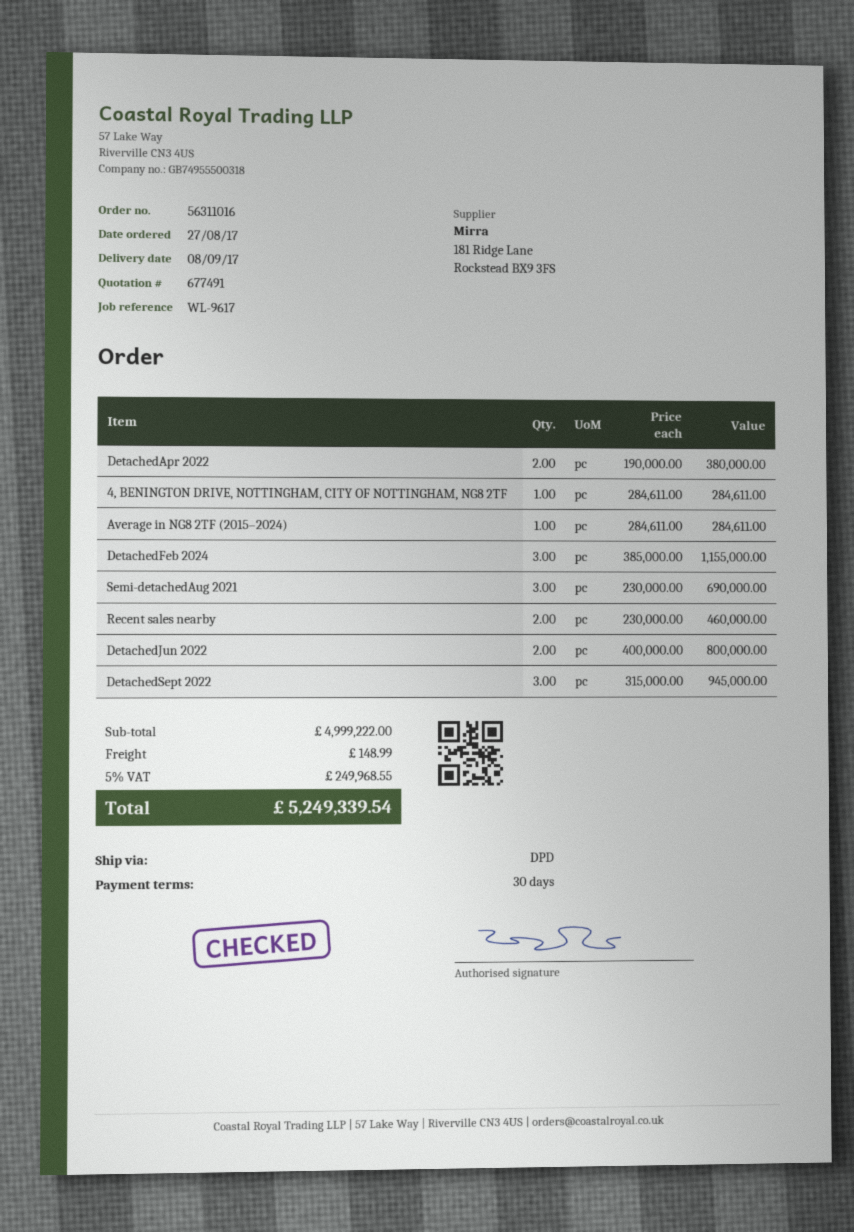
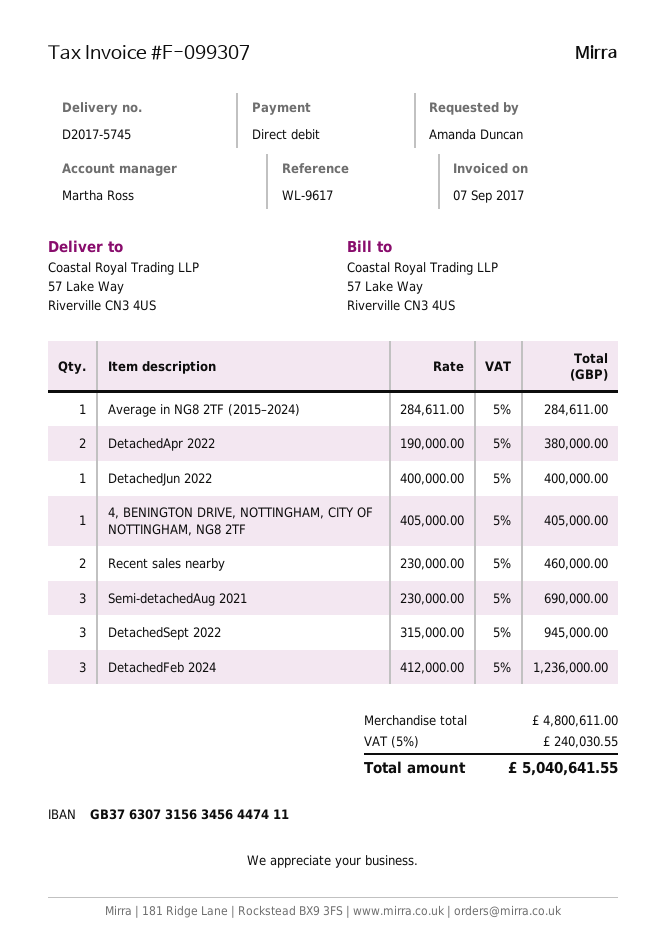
4, BENINGTON DRIVE, NOTTINGHAM, CITY OF NOTTINGHAM, NG8 2TF: 1 x 284611.00 = 284611.00 -> 1 x 405000.00 = 405000.00
DetachedFeb 2024: 3 x 385000.00 = 1155000.00 -> 3 x 412000.00 = 1236000.00
DetachedJun 2022: 2 x 400000.00 = 800000.00 -> 1 x 400000.00 = 400000.00
subtotal: 4999222.00 -> 4800611.00
shipping: 148.99 -> none
tax: 5% = 249968.55 -> 5% = 240030.55
total: 5249339.54 -> 5040641.55

